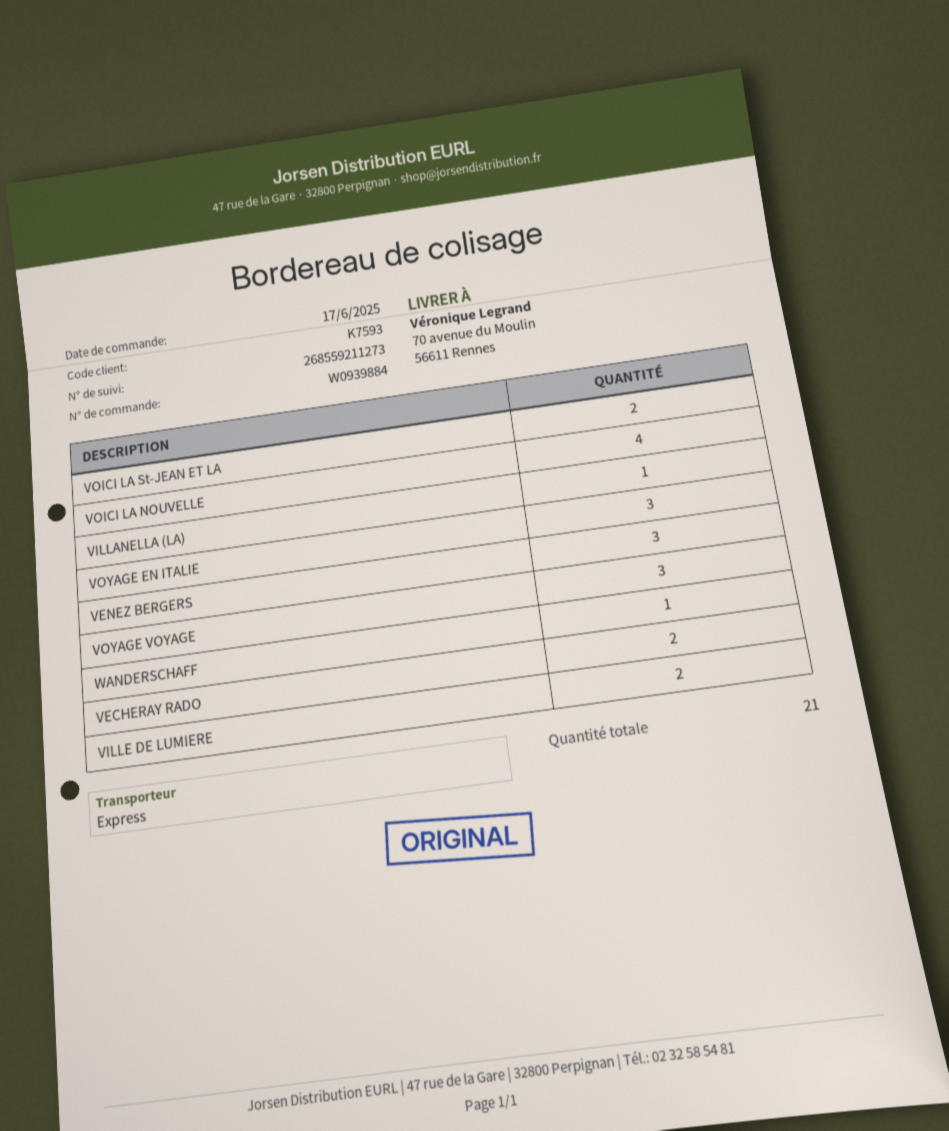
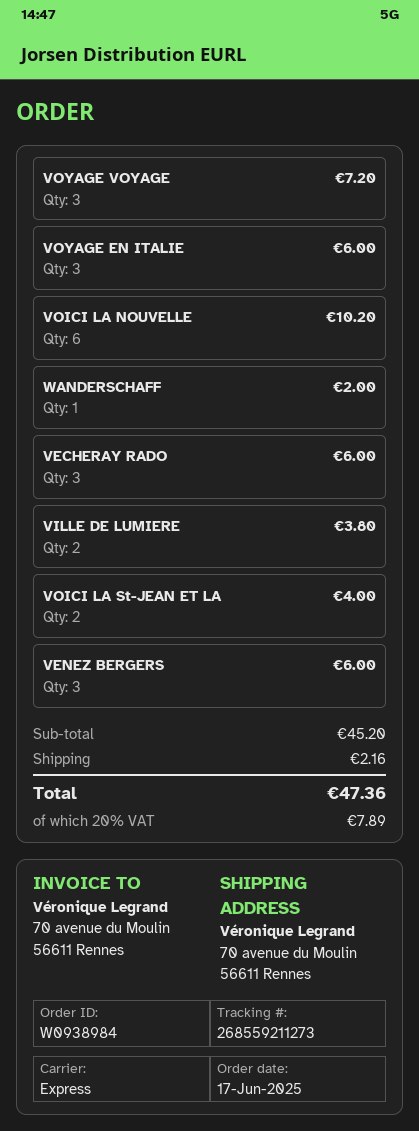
order number: W0939884 -> W0938984
VOICI LA NOUVELLE: 4 -> 6
VILLANELLA (LA): 1 -> none
VECHERAY RADO: 2 -> 3

